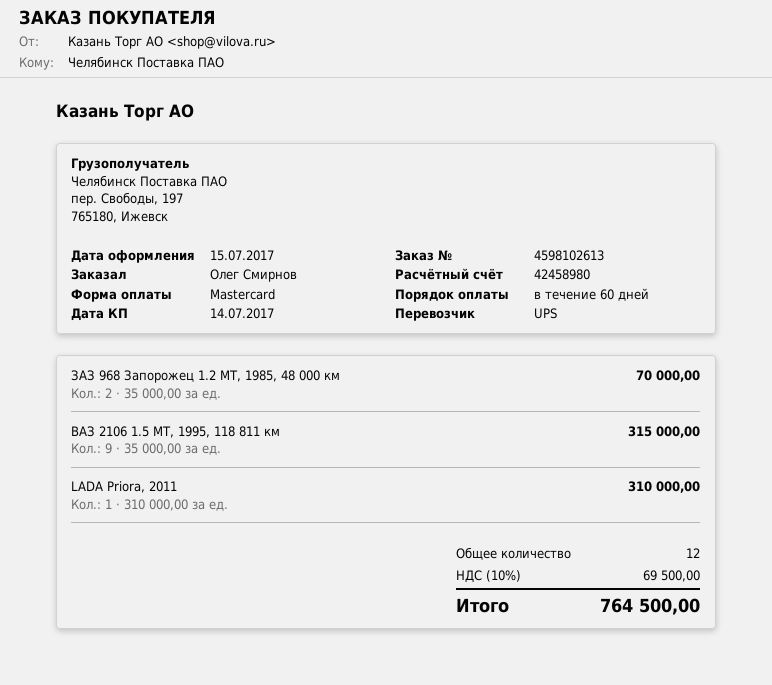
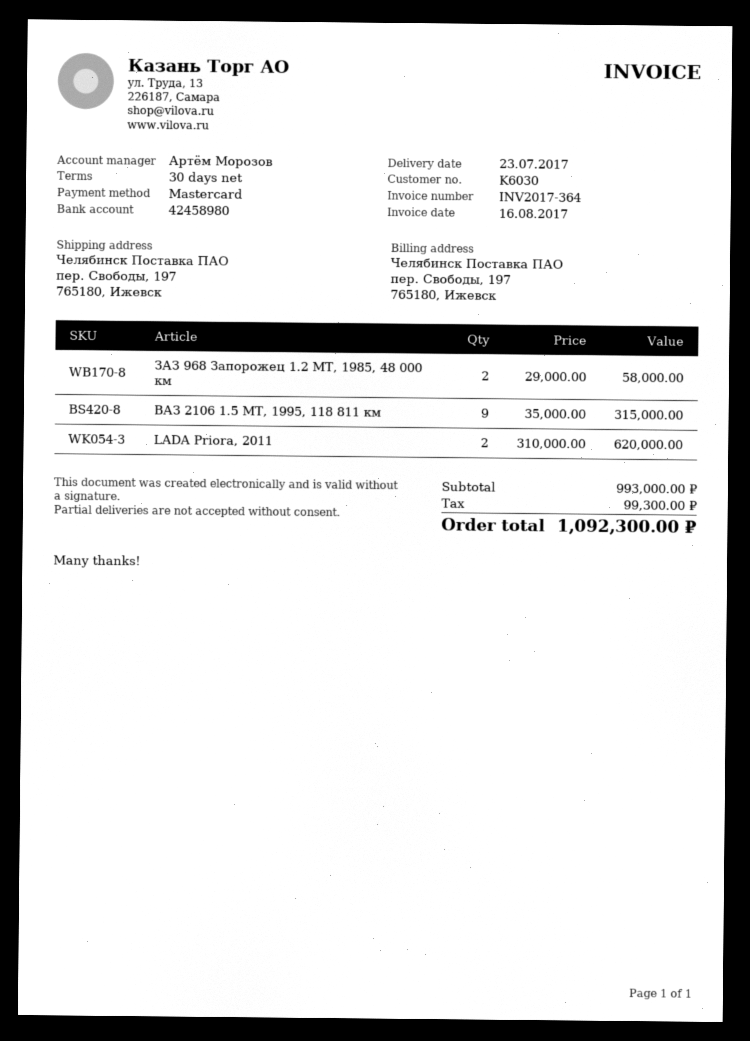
payment terms: 60 days -> 30 days
ЗАЗ 968 Запорожец 1.2 МТ, 1985, 48 000 км: 2 x 35000.00 = 70000.00 -> 2 x 29000.00 = 58000.00
LADA Priora, 2011: 1 x 310000.00 = 310000.00 -> 2 x 310000.00 = 620000.00
tax: 69500.00 -> 99300.00
total: 764500.00 -> 1092300.00

